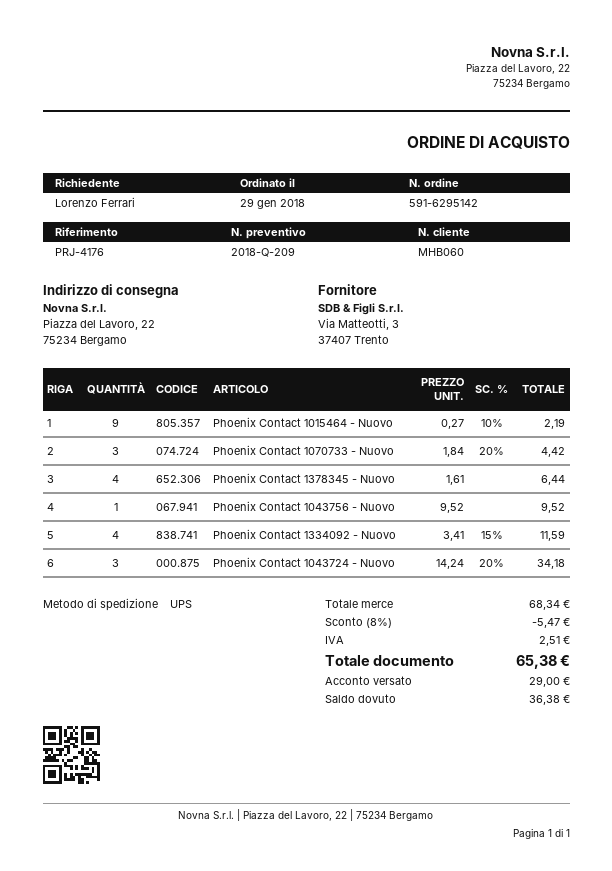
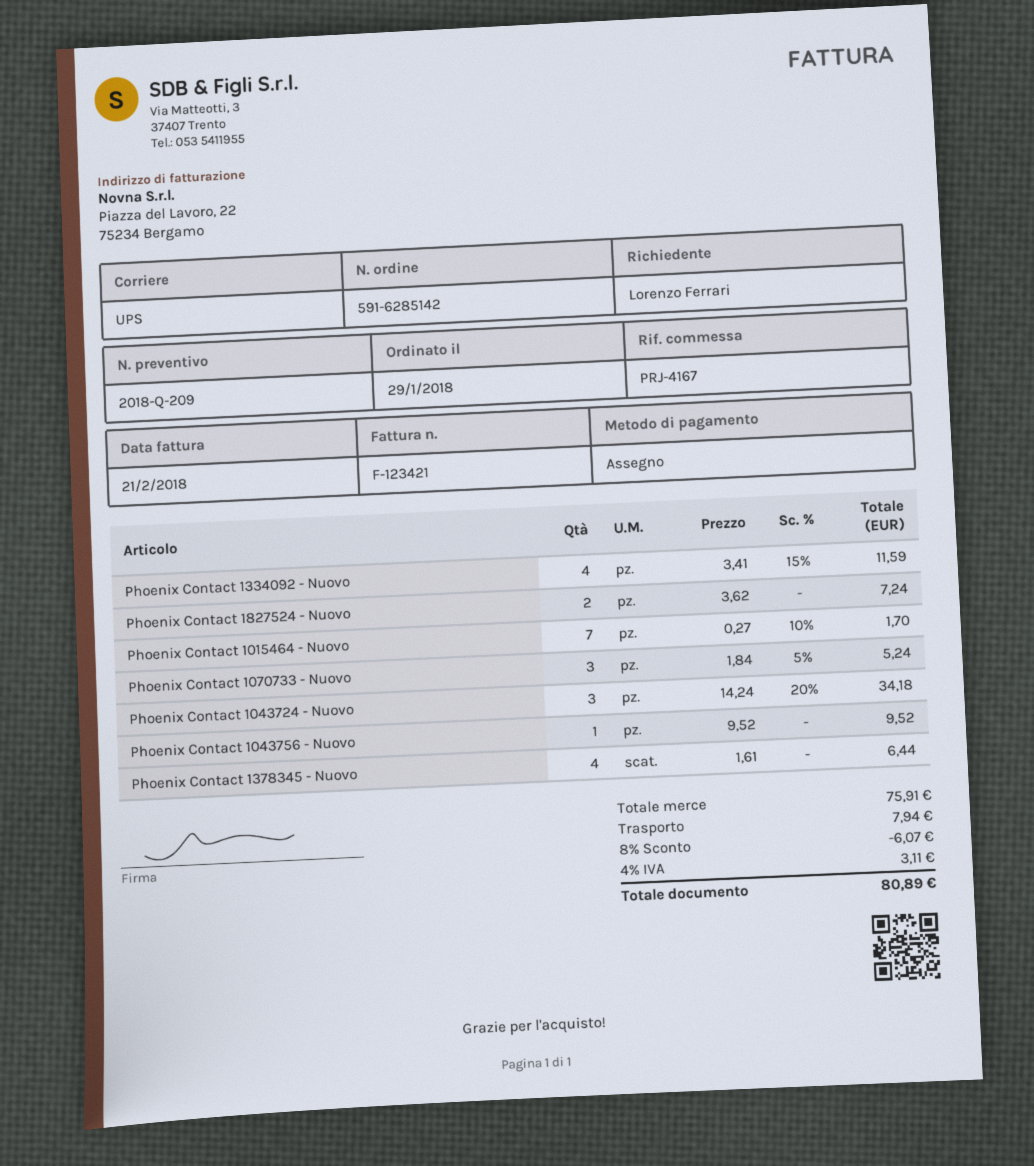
order number: 591-6295142 -> 591-6285142
reference: PRJ-4176 -> PRJ-4167
Phoenix Contact 1015464 - Nuovo: 9 x 0.27 - 10% = 2.19 -> 7 x 0.27 - 10% = 1.70
Phoenix Contact 1070733 - Nuovo: 3 x 1.84 - 20% = 4.42 -> 3 x 1.84 - 5% = 5.24
Phoenix Contact 1827524 - Nuovo: none -> 2 x 3.62 = 7.24
subtotal: 68.34 -> 75.91
discount: 8% = 5.47 -> 8% = 6.07
shipping: none -> 7.94
tax: 2.51 -> 3.11
total: 65.38 -> 80.89

